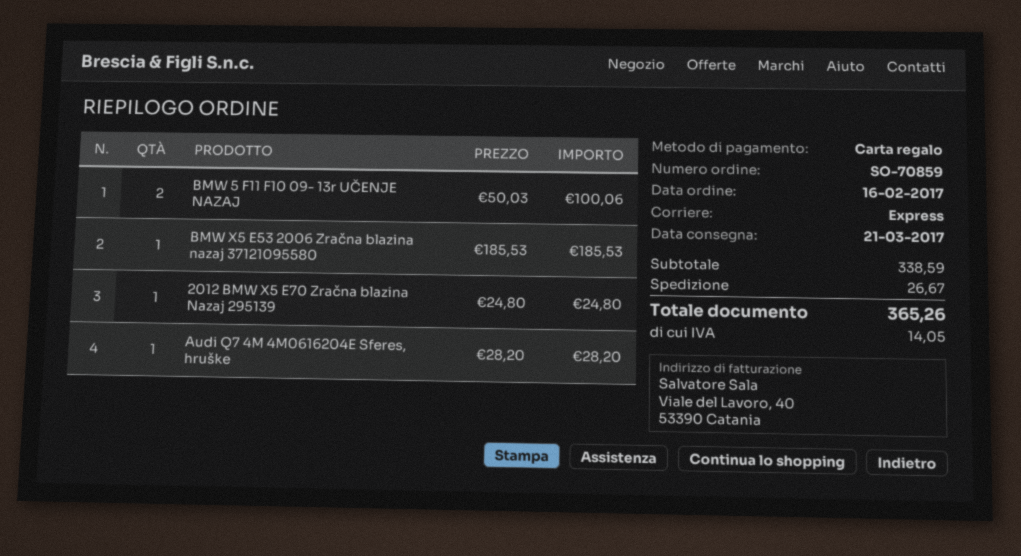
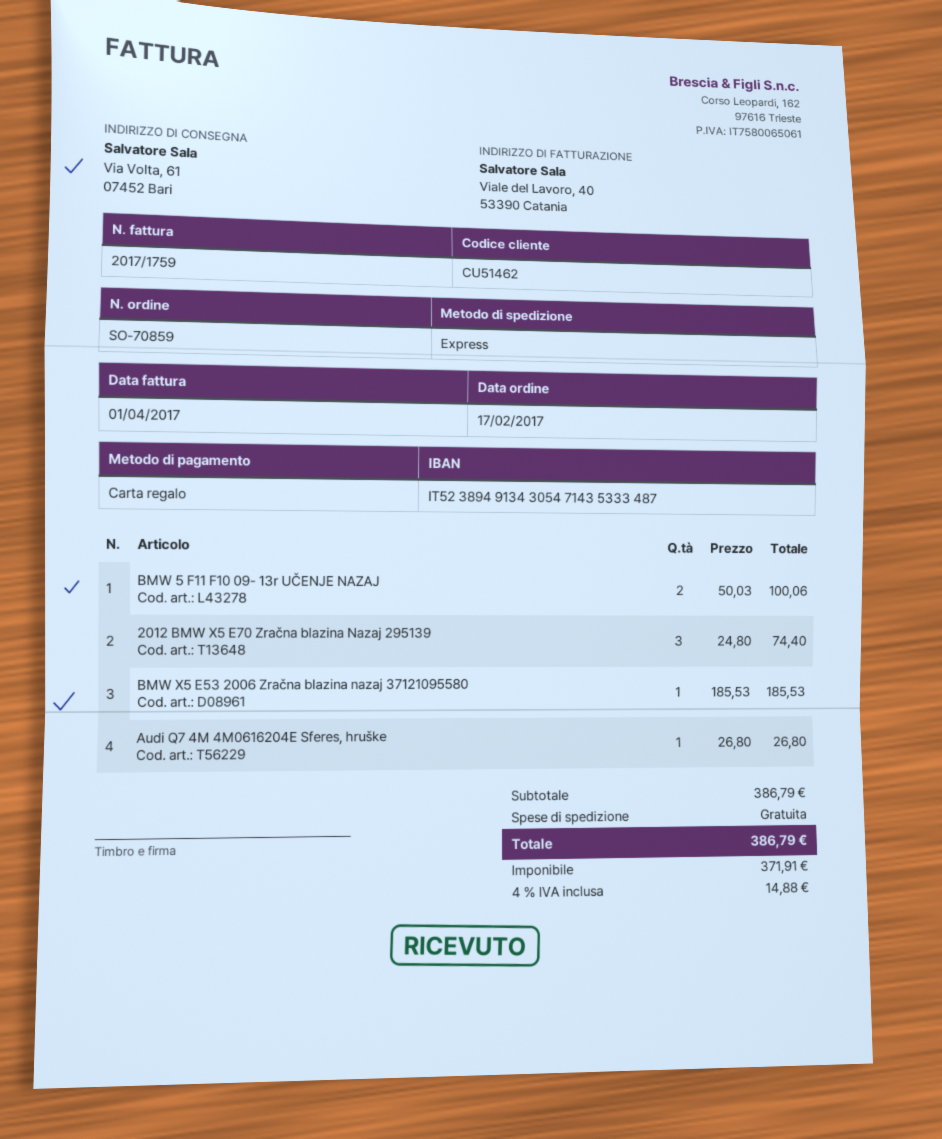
order date: 2017-02-16 -> 2017-02-17
2012 BMW X5 E70 Zračna blazina Nazaj 295139: 1 x 24.80 = 24.80 -> 3 x 24.80 = 74.40
Audi Q7 4M 4M0616204E Sferes, hruške: 1 x 28.20 = 28.20 -> 1 x 26.80 = 26.80
subtotal: 338.59 -> 386.79
shipping: 26.67 -> 0.00
tax: 14.05 -> 14.88
total: 365.26 -> 386.79

